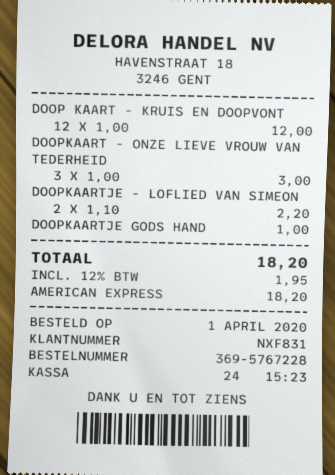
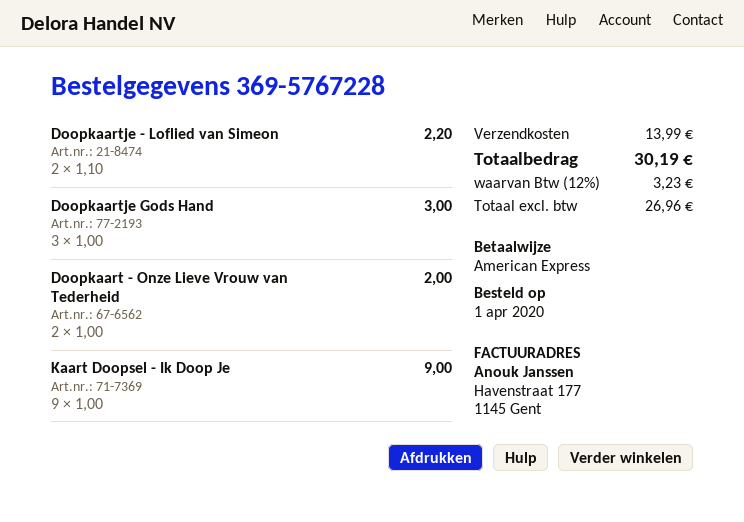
DOOP KAART - KRUIS EN DOOPVONT: 12 x 1.00 = 12.00 -> none
DOOPKAART - ONZE LIEVE VROUW VAN TEDERHEID: 3 x 1.00 = 3.00 -> 2 x 1.00 = 2.00
DOOPKAARTJE GODS HAND: 1 x 1.00 = 1.00 -> 3 x 1.00 = 3.00
Kaart Doopsel - Ik Doop Je: none -> 9 x 1.00 = 9.00
shipping: none -> 13.99
tax: 12% = 1.95 -> 12% = 3.23
total: 18.20 -> 30.19

